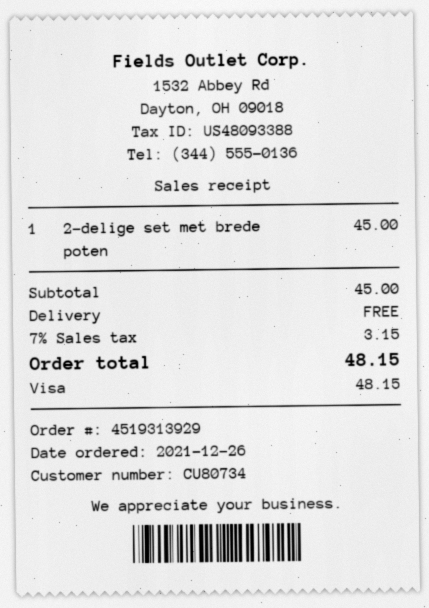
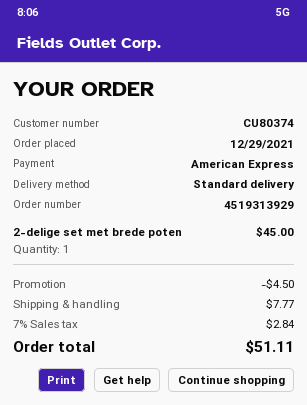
order date: 2021-12-26 -> 2021-12-29
customer number: CU80734 -> CU80374
payment method: Visa -> American Express
discount: none -> 4.50
shipping: 0.00 -> 7.77
tax: 7% = 3.15 -> 7% = 2.84
total: 48.15 -> 51.11

